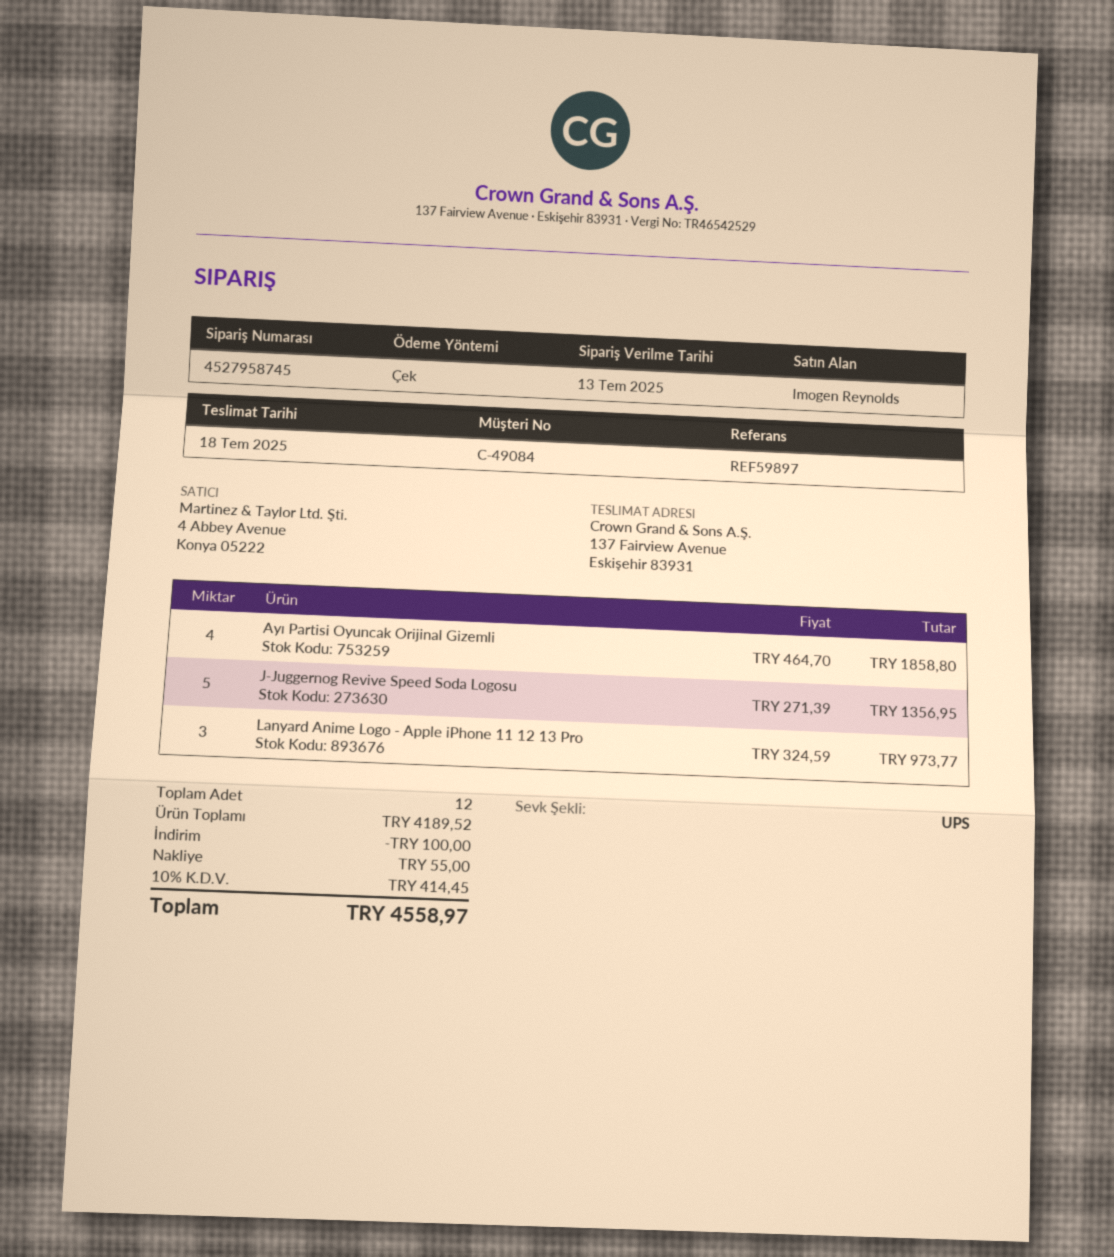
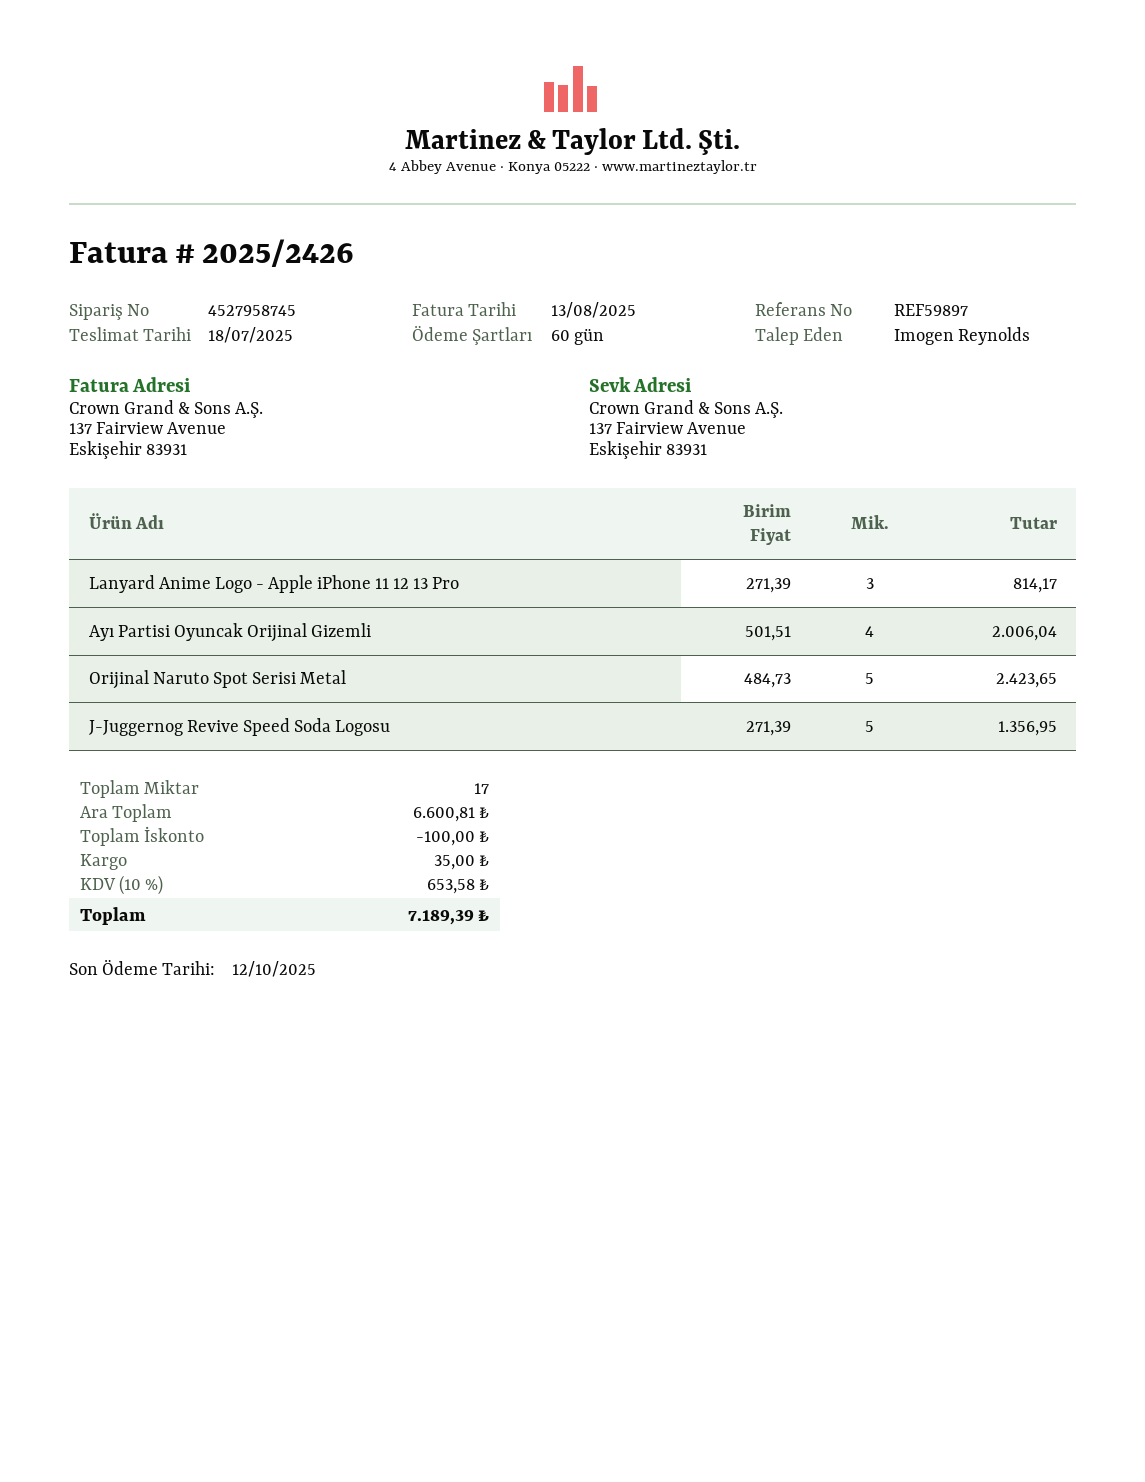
Ayı Partisi Oyuncak Orijinal Gizemli: 4 x 464.70 = 1858.80 -> 4 x 501.51 = 2006.04
Lanyard Anime Logo - Apple iPhone 11 12 13 Pro: 3 x 324.59 = 973.77 -> 3 x 271.39 = 814.17
Orijinal Naruto Spot Serisi Metal: none -> 5 x 484.73 = 2423.65
total quantity: 12 -> 17
subtotal: 4189.52 -> 6600.81
shipping: 55.00 -> 35.00
tax: 10% = 414.45 -> 10% = 653.58
total: 4558.97 -> 7189.39

